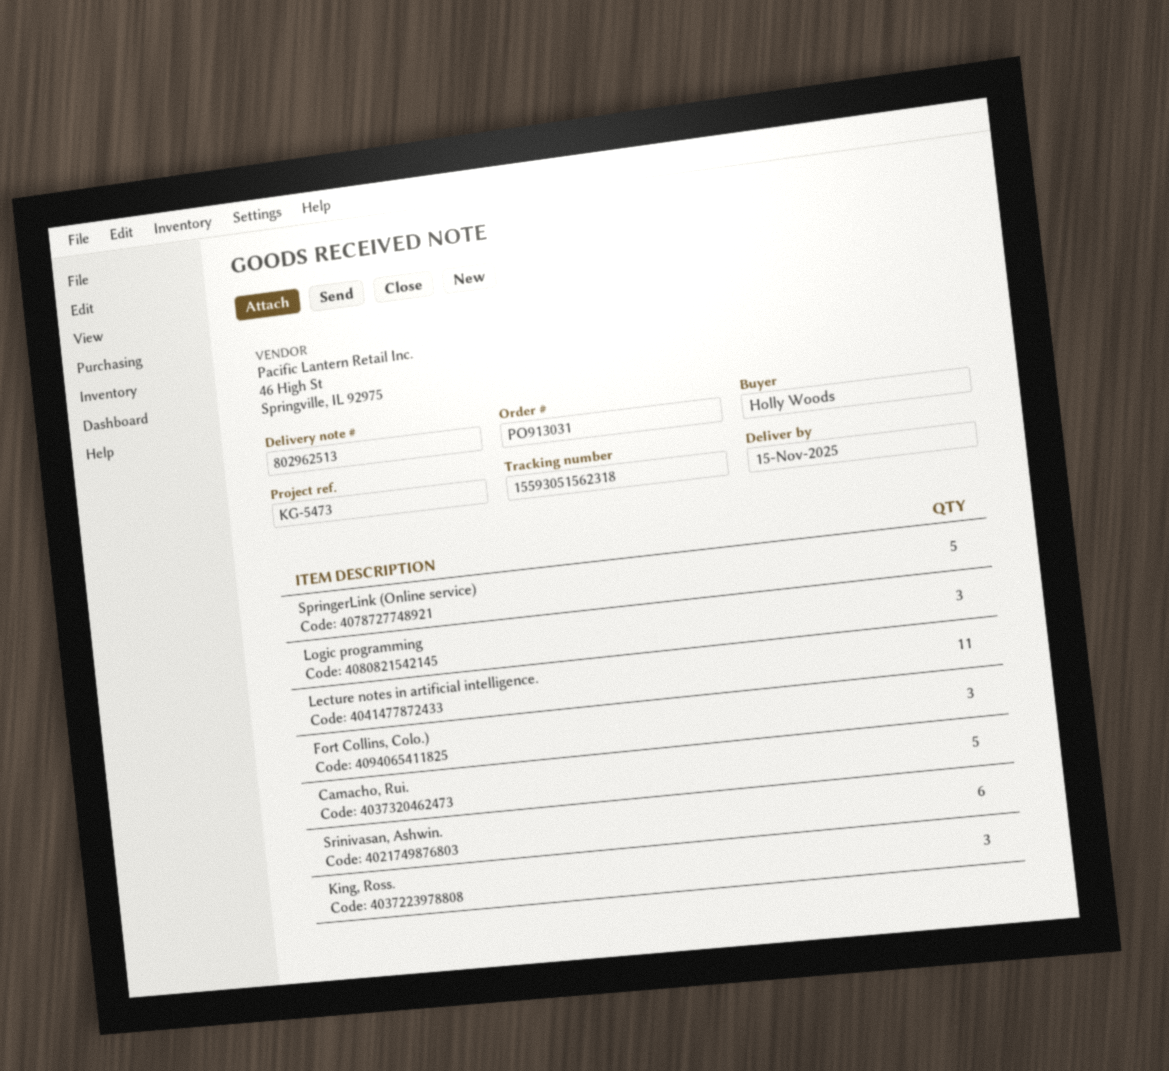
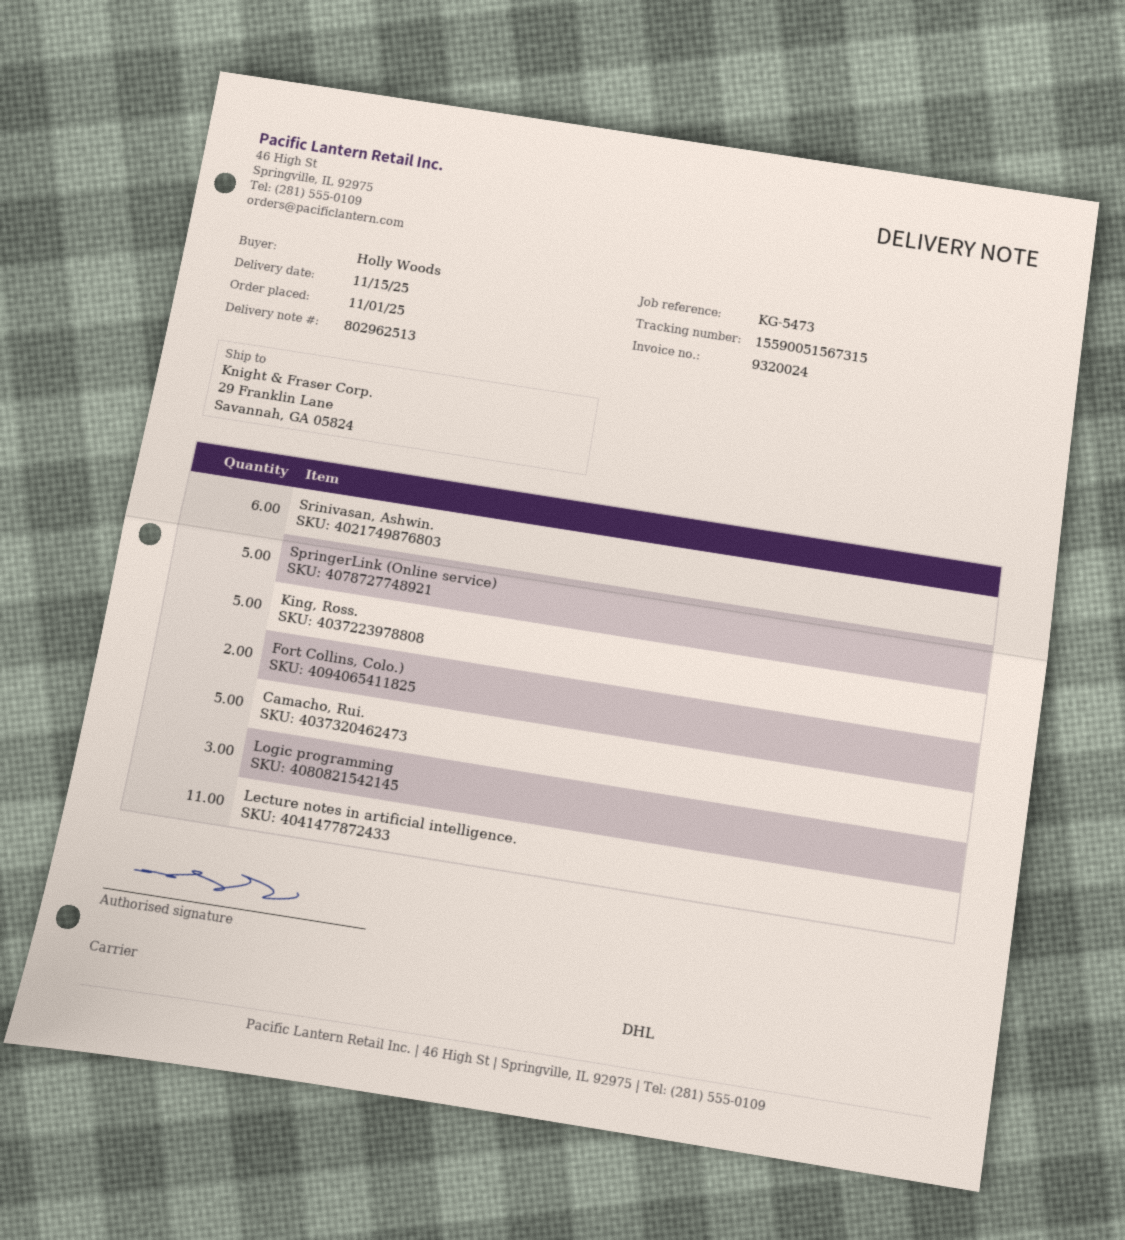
tracking number: 15593051562318 -> 15590051567315
Fort Collins, Colo.): 3 -> 2
King, Ross.: 3 -> 5

